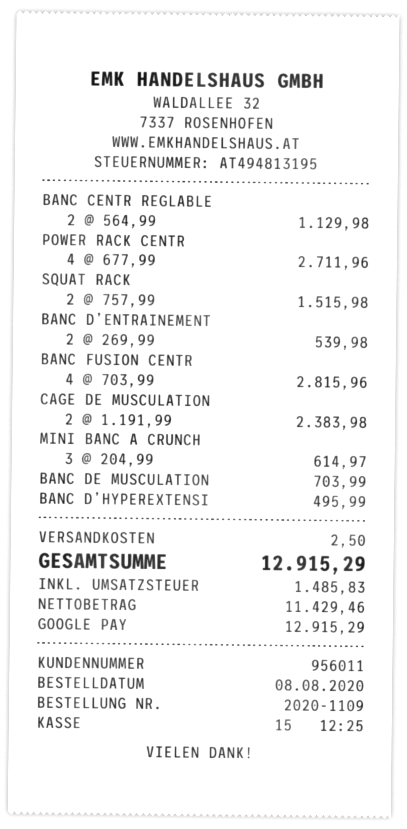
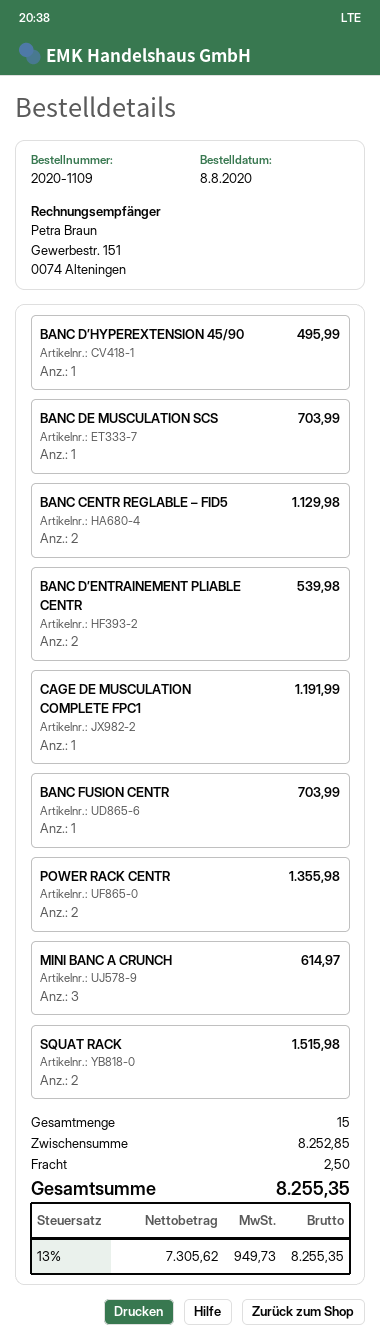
POWER RACK CENTR: 4 for 2711.96 -> 2 for 1355.98
BANC FUSION CENTR: 4 for 2815.96 -> 1 for 703.99
CAGE DE MUSCULATION: 2 for 2383.98 -> 1 for 1191.99
net: 11429.46 -> 7305.62
tax: 1485.83 -> 949.73
total: 12915.29 -> 8255.35

